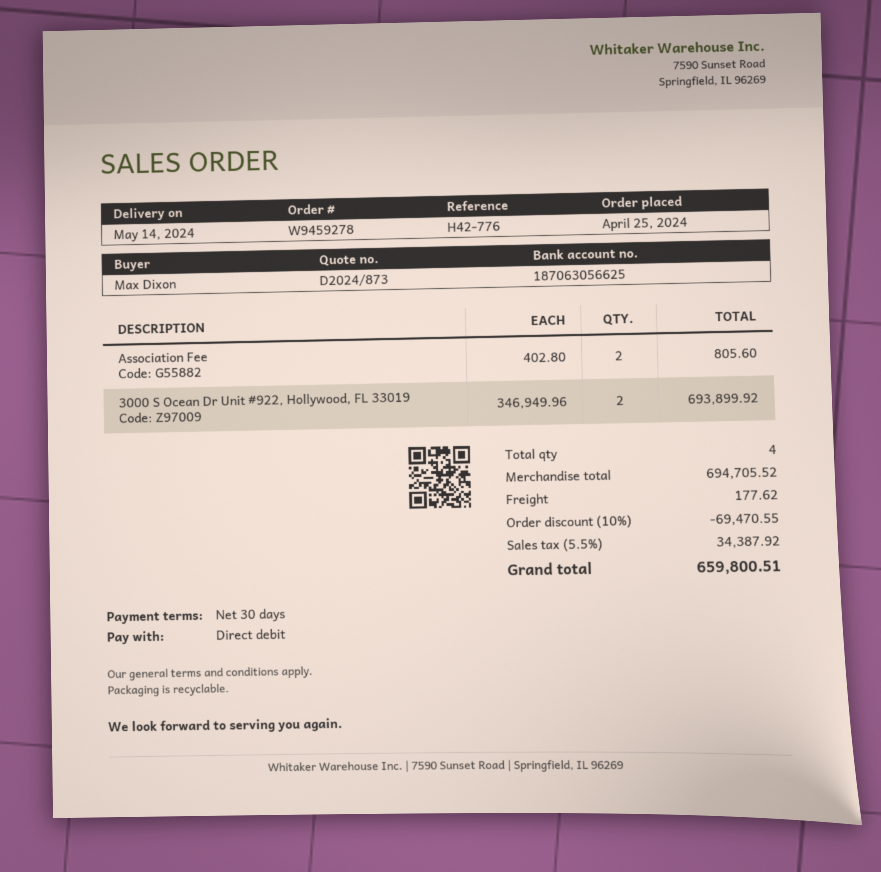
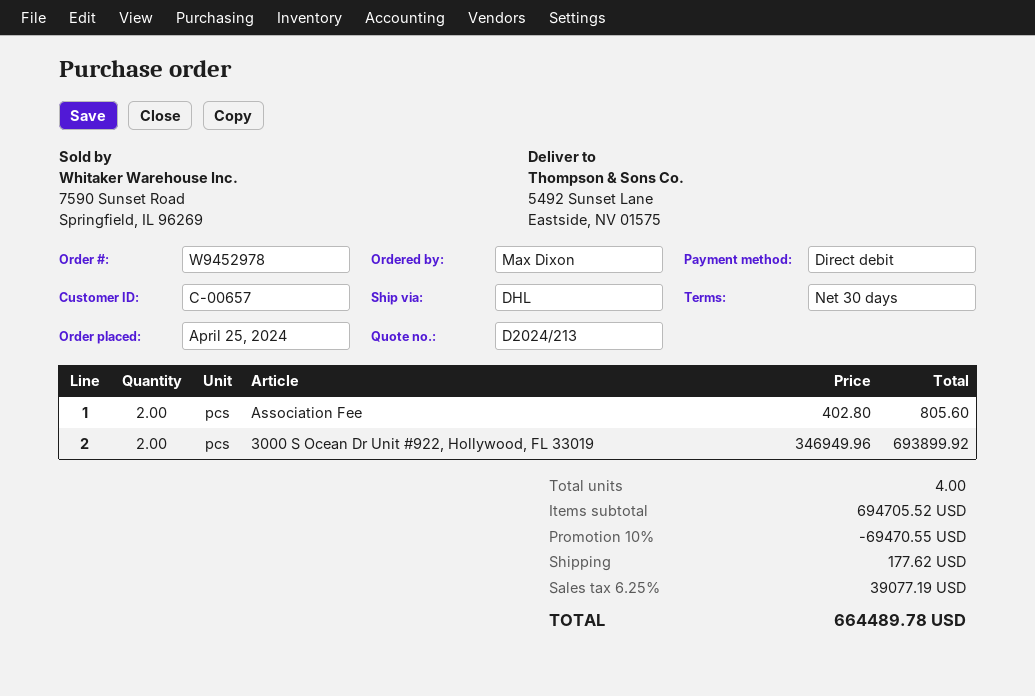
quote number: D2024/873 -> D2024/213
order number: W9459278 -> W9452978
tax: 5.5% = 34387.92 -> 6.25% = 39077.19
total: 659800.51 -> 664489.78

